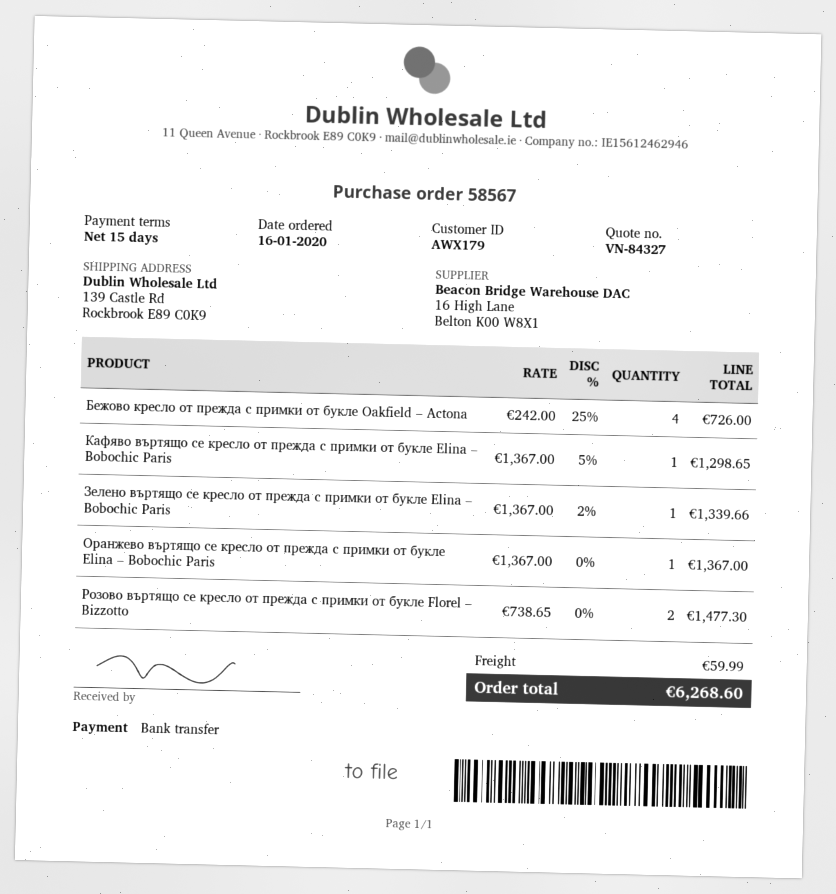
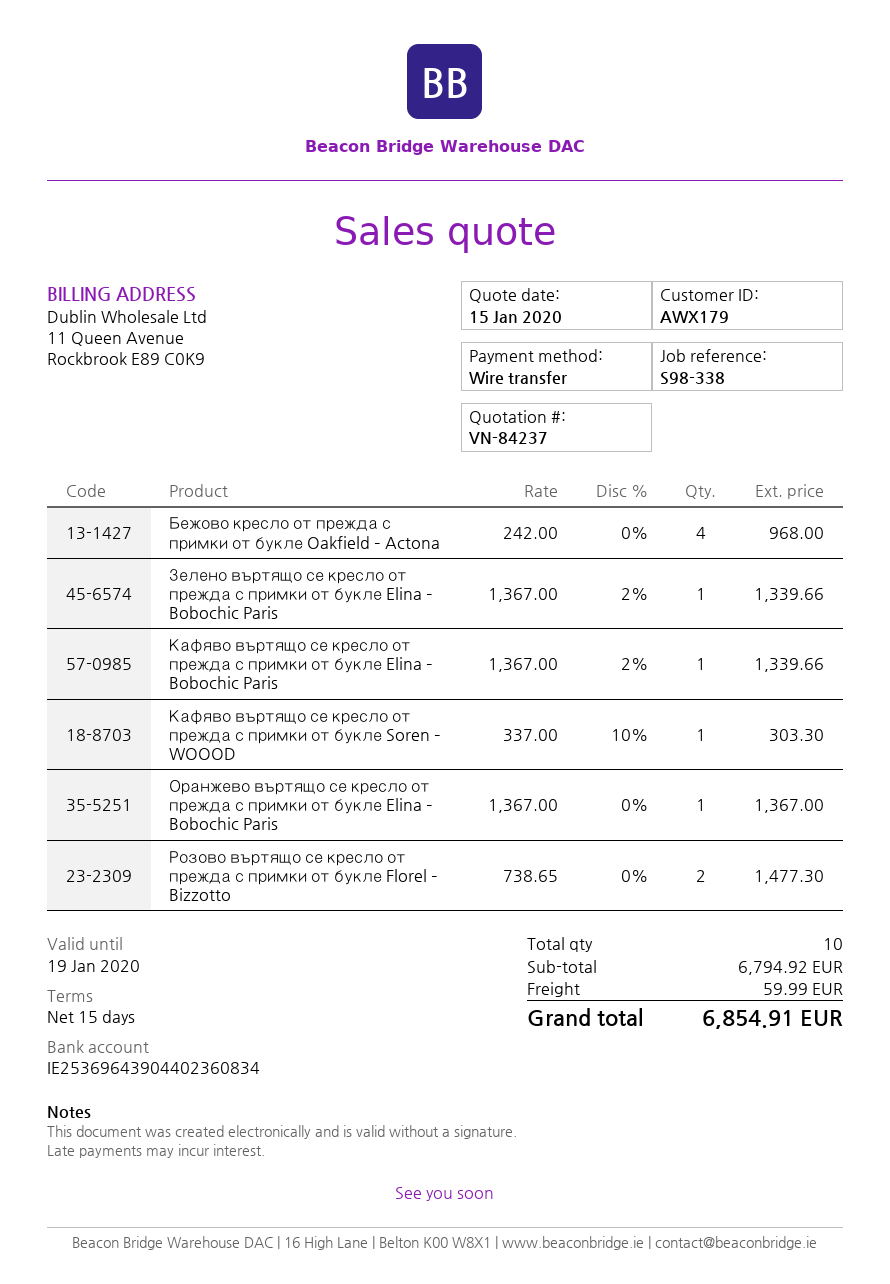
quote number: VN-84327 -> VN-84237
Бежово кресло от прежда с примки от букле Oakfield – Actona: 4 x 242.00 - 25% = 726.00 -> 4 x 242.00 = 968.00
Кафяво въртящо се кресло от прежда с примки от букле Elina – Bobochic Paris: 1 x 1367.00 - 5% = 1298.65 -> 1 x 1367.00 - 2% = 1339.66
Кафяво въртящо се кресло от прежда с примки от букле Soren – WOOOD: none -> 1 x 337.00 - 10% = 303.30
total: 6268.60 -> 6854.91

